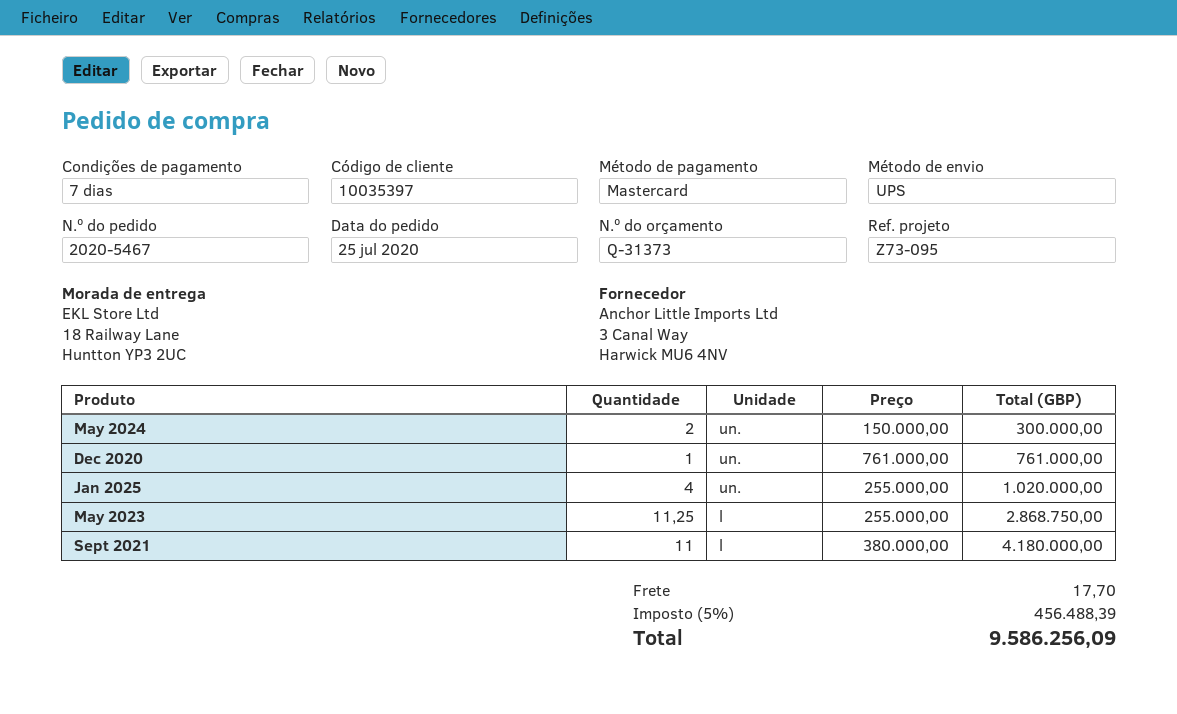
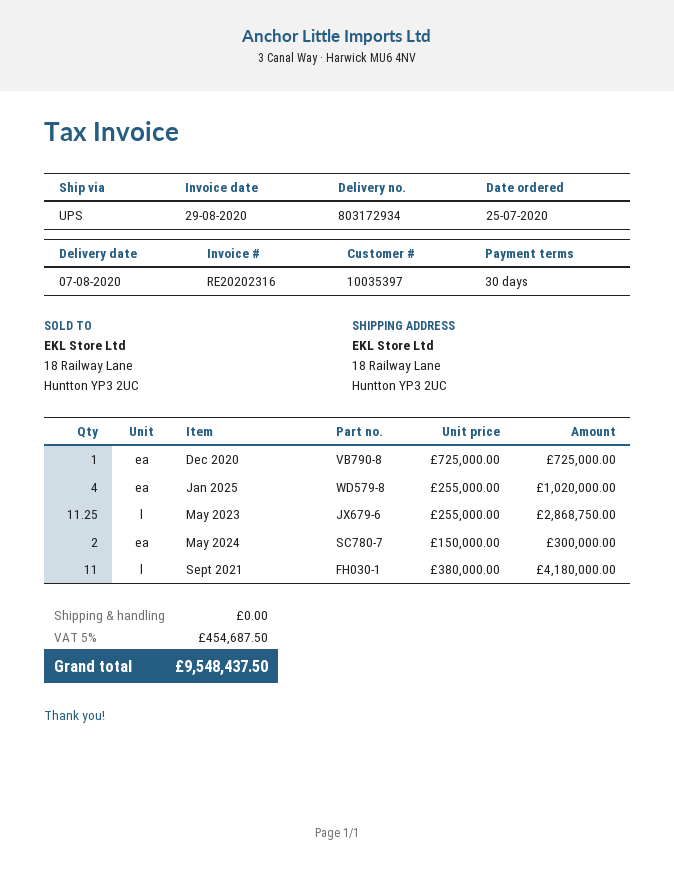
payment terms: 7 days -> 30 days
Dec 2020: 1 x 761000.00 = 761000.00 -> 1 x 725000.00 = 725000.00
shipping: 17.70 -> 0.00
tax: 5% = 456488.39 -> 5% = 454687.50
total: 9586256.09 -> 9548437.50

